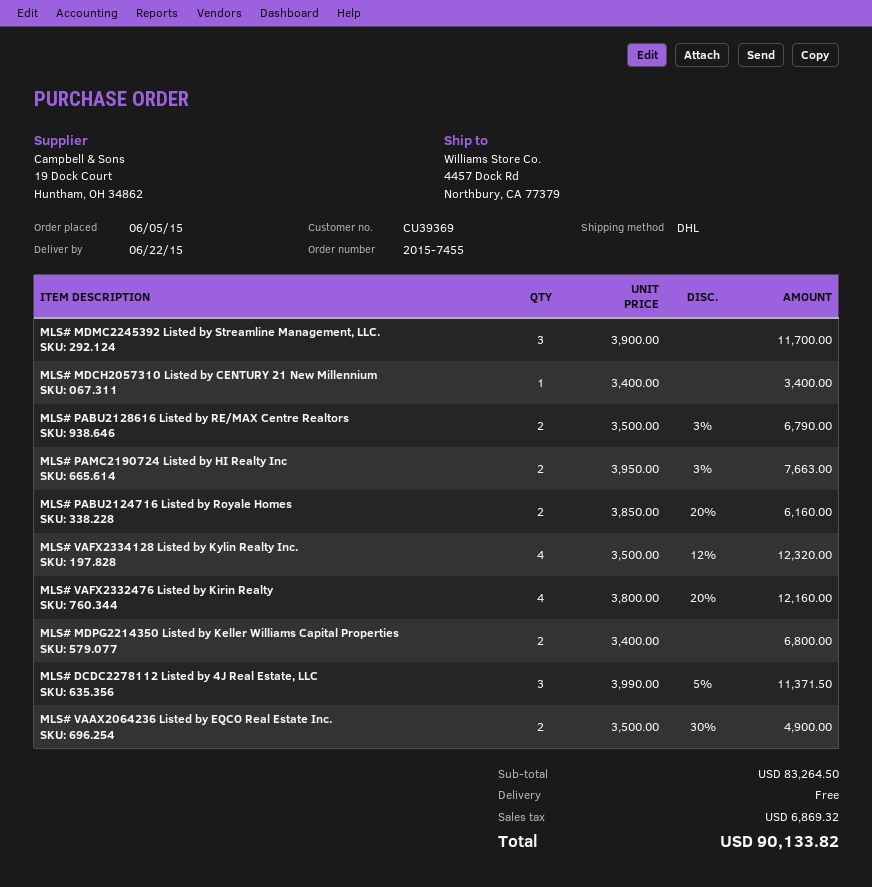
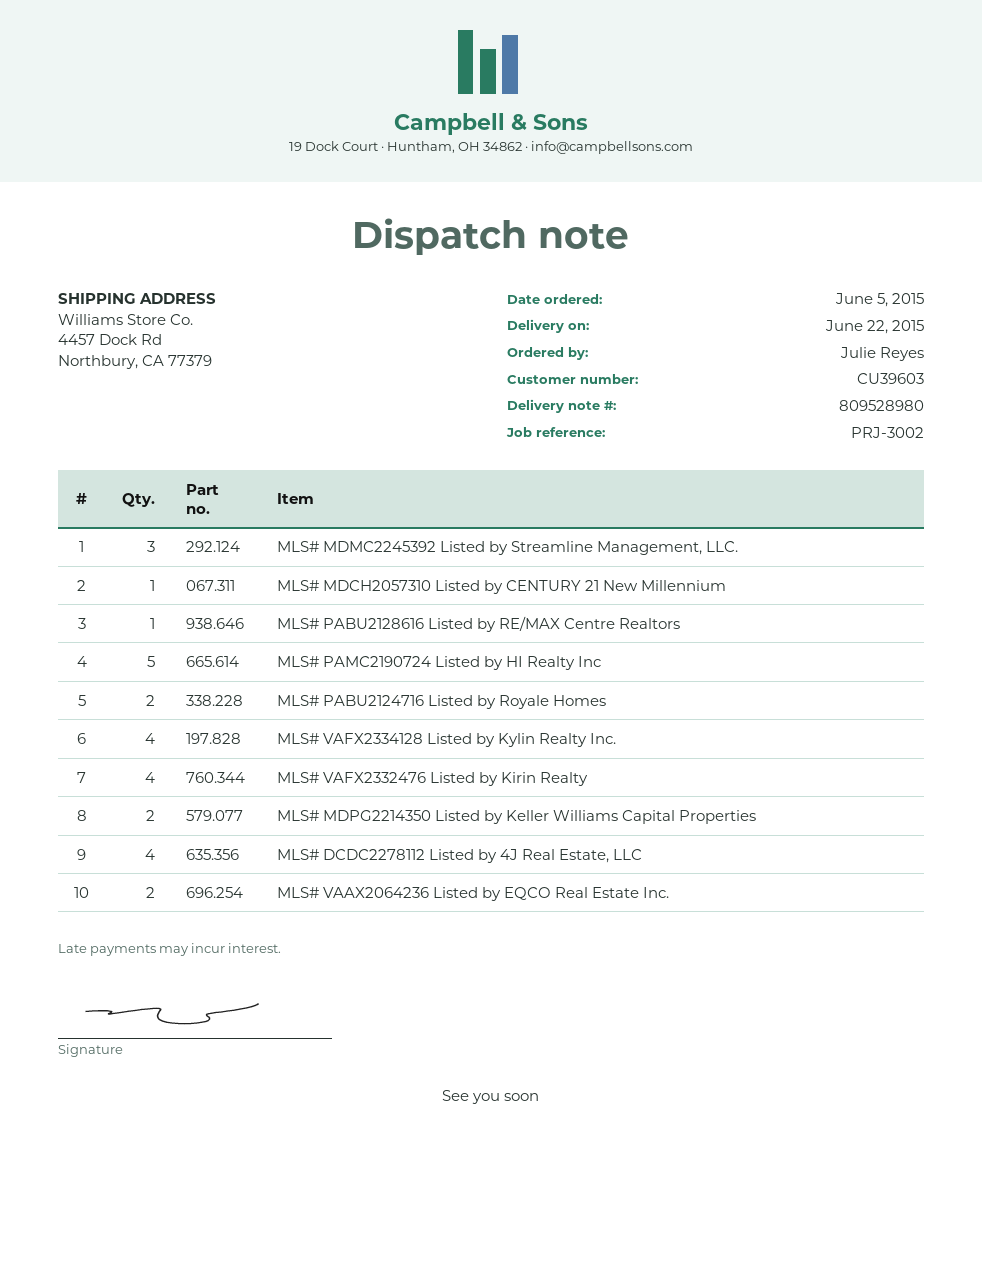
customer number: CU39369 -> CU39603
MLS# PABU2128616 Listed by RE/MAX Centre Realtors: 2 -> 1
MLS# PAMC2190724 Listed by HI Realty Inc: 2 -> 5
MLS# DCDC2278112 Listed by 4J Real Estate, LLC: 3 -> 4

